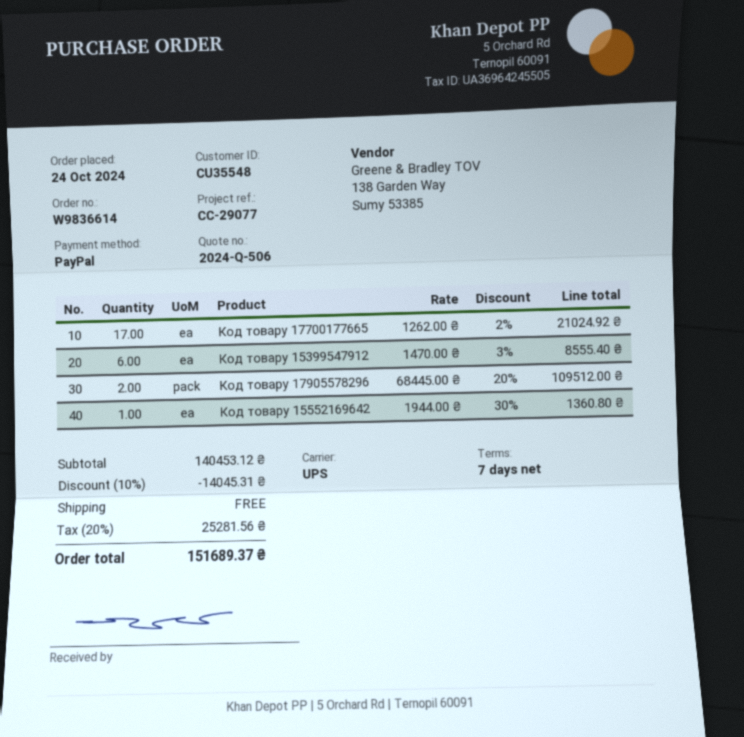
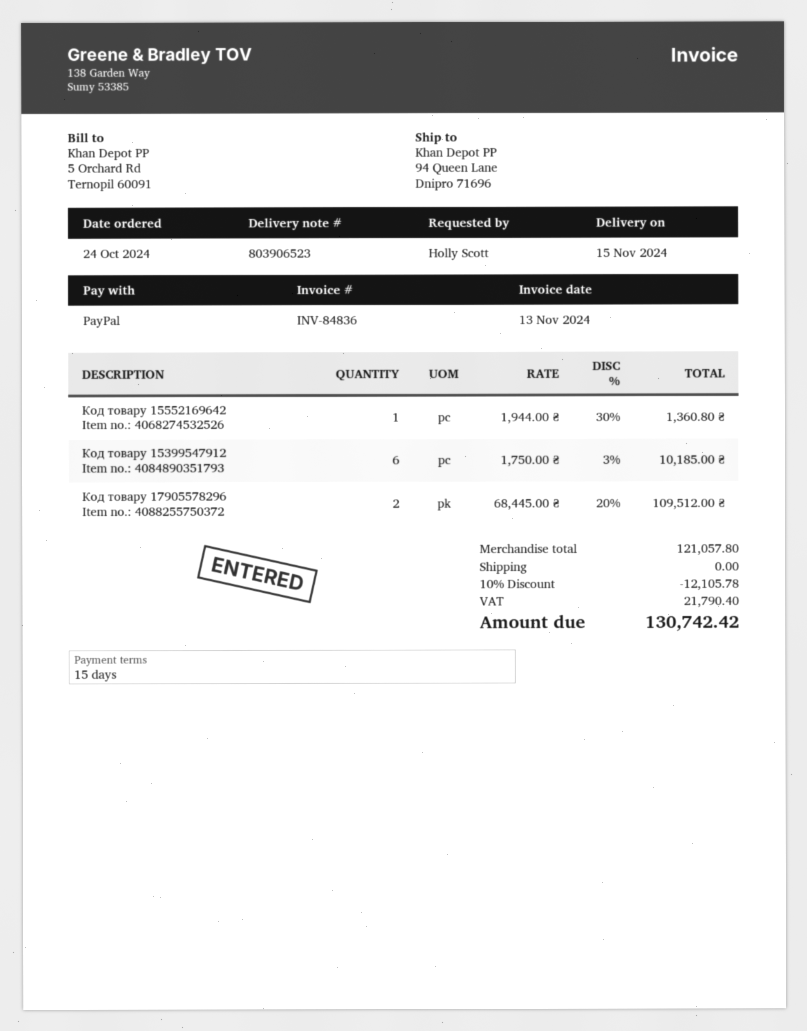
payment terms: 7 days -> 15 days
Код товару 17700177665: 17 x 1262.00 - 2% = 21024.92 -> none
Код товару 15399547912: 6 x 1470.00 - 3% = 8555.40 -> 6 x 1750.00 - 3% = 10185.00
subtotal: 140453.12 -> 121057.80
discount: 10% = 14045.31 -> 10% = 12105.78
tax: 25281.56 -> 21790.40
total: 151689.37 -> 130742.42

